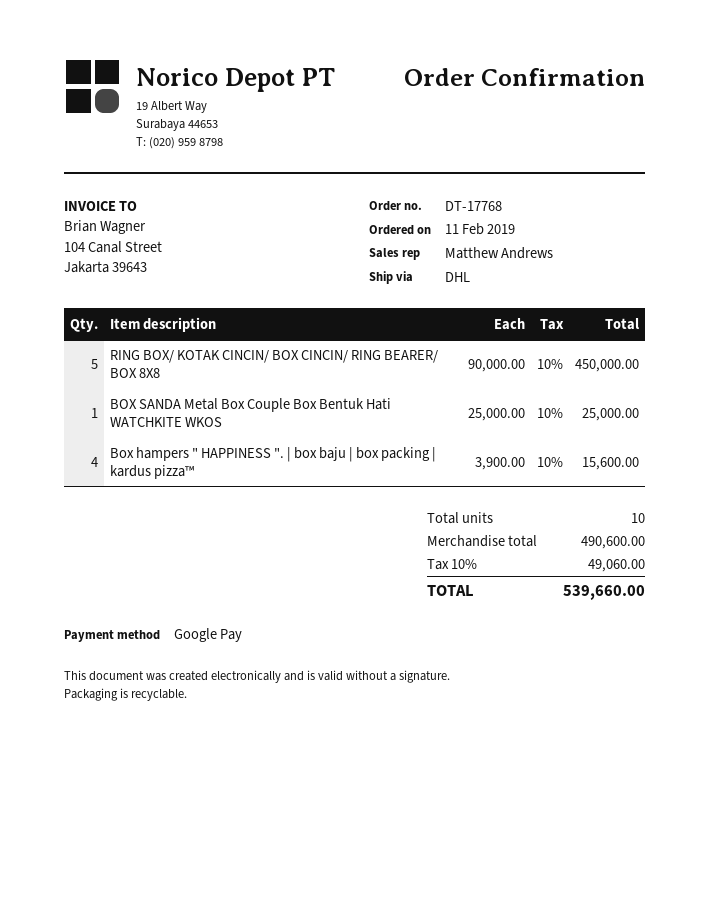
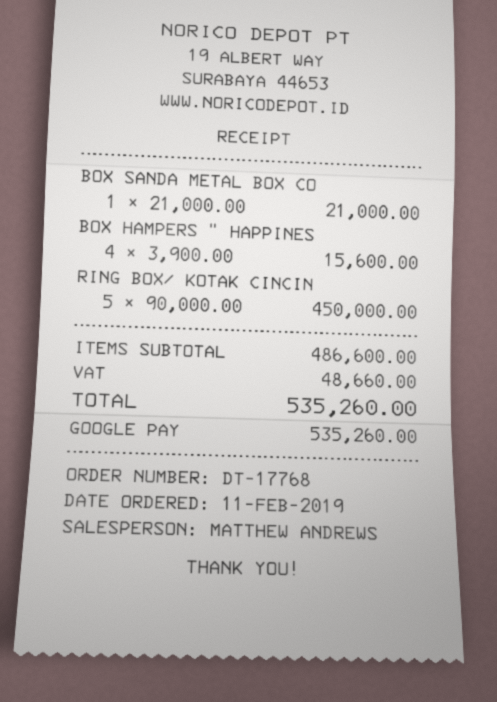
BOX SANDA Metal Box Couple Box Bentuk Hati WATCHKITE WKOS: 1 x 25000.00 = 25000.00 -> 1 x 21000.00 = 21000.00
subtotal: 490600.00 -> 486600.00
tax: 49060.00 -> 48660.00
total: 539660.00 -> 535260.00

